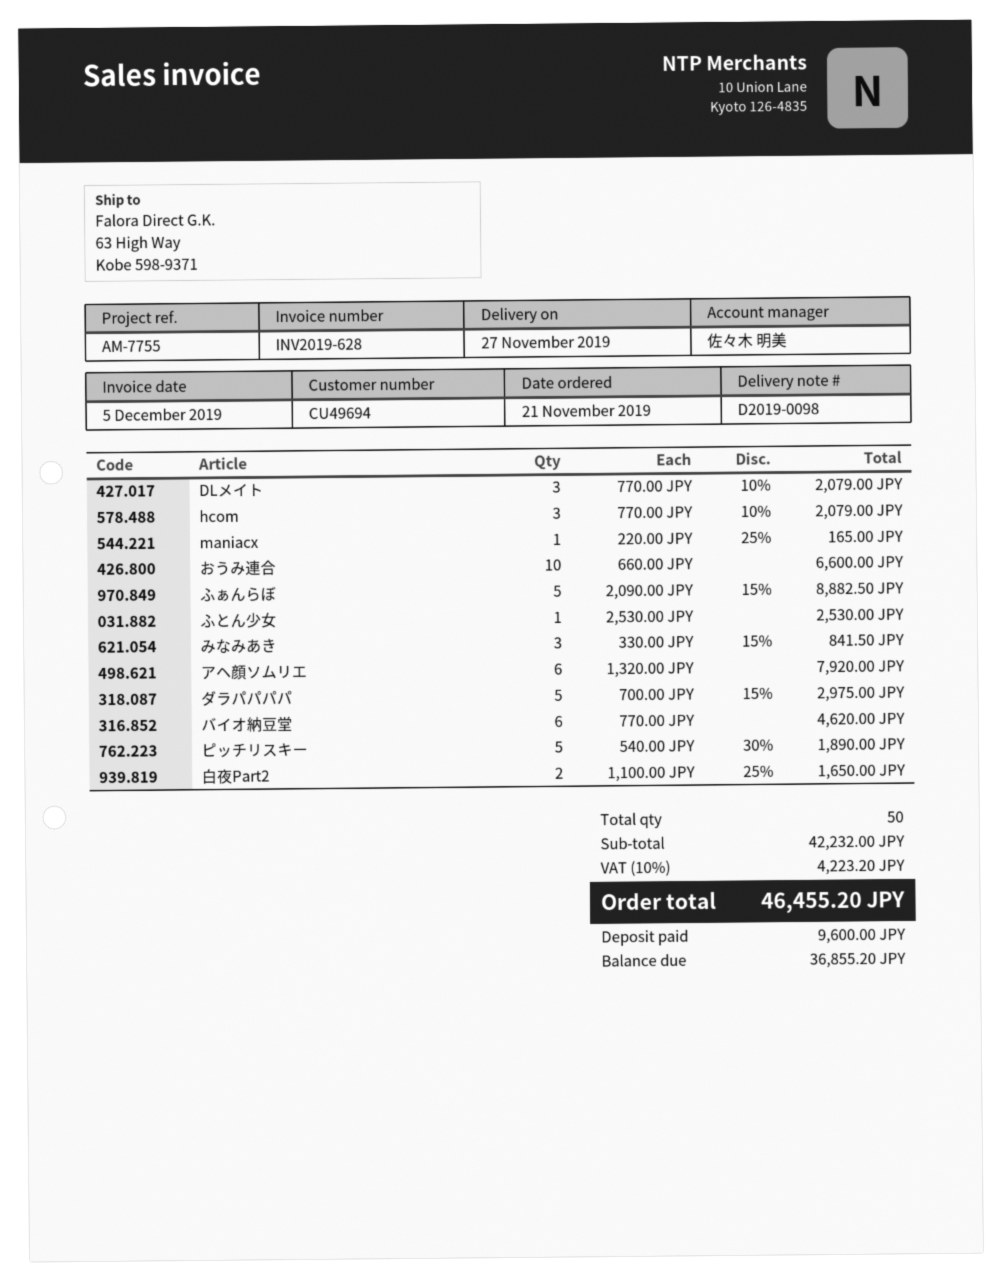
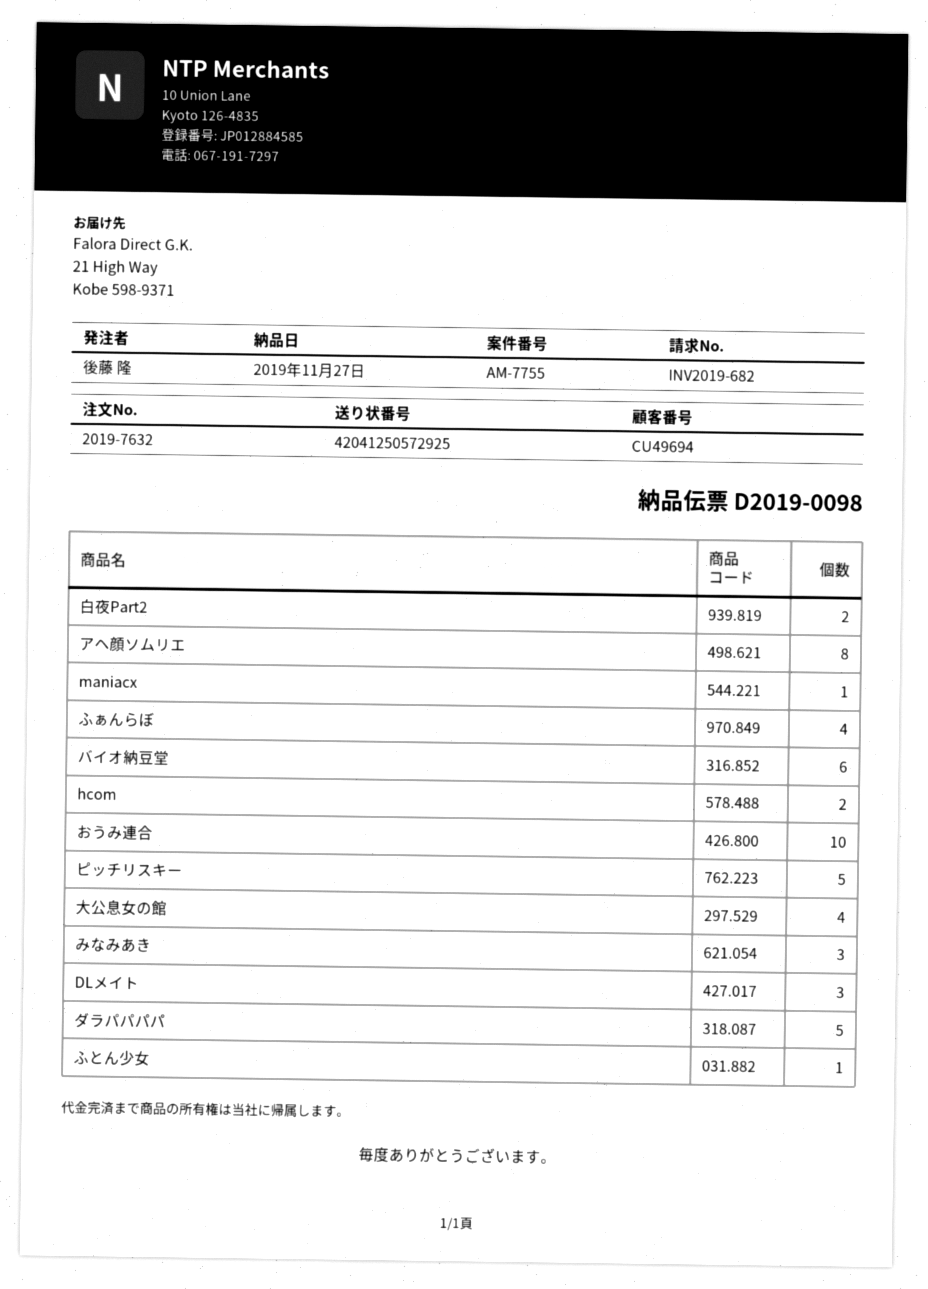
invoice number: INV2019-628 -> INV2019-682
ship to: 63 High Way, Kobe 598-9371 -> 21 High Way, Kobe 598-9371
hcom: 3 -> 2
ふぁんらぼ: 5 -> 4
アヘ顔ソムリエ: 6 -> 8
大公息女の館: none -> 4

